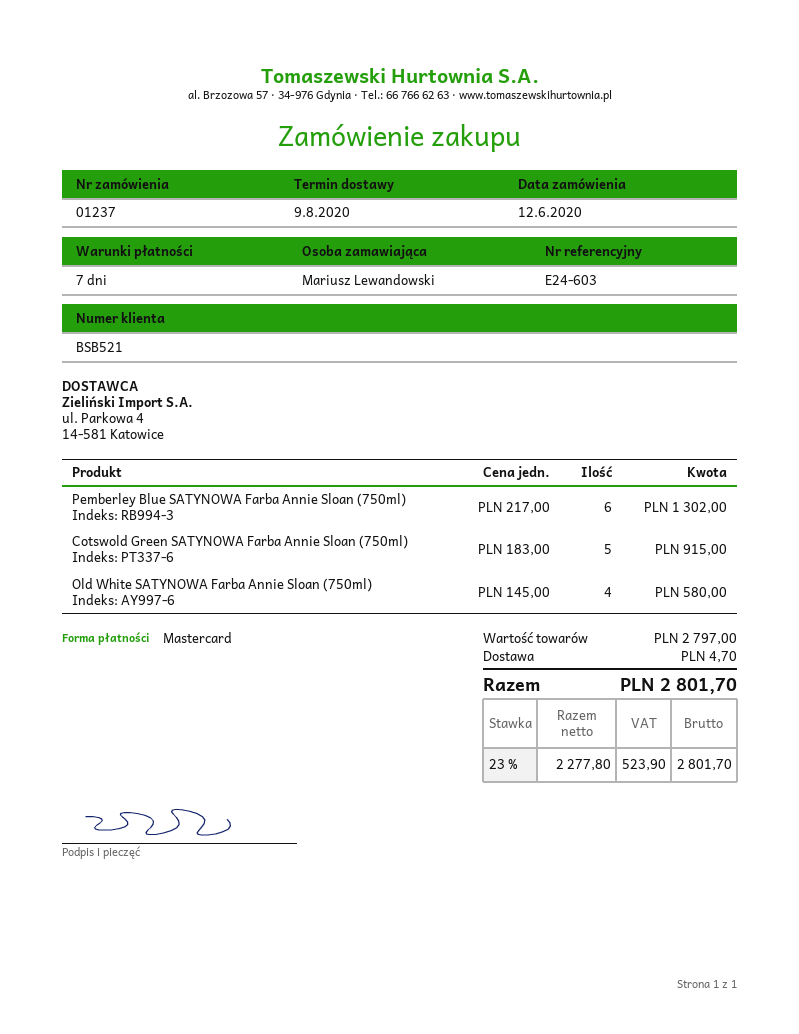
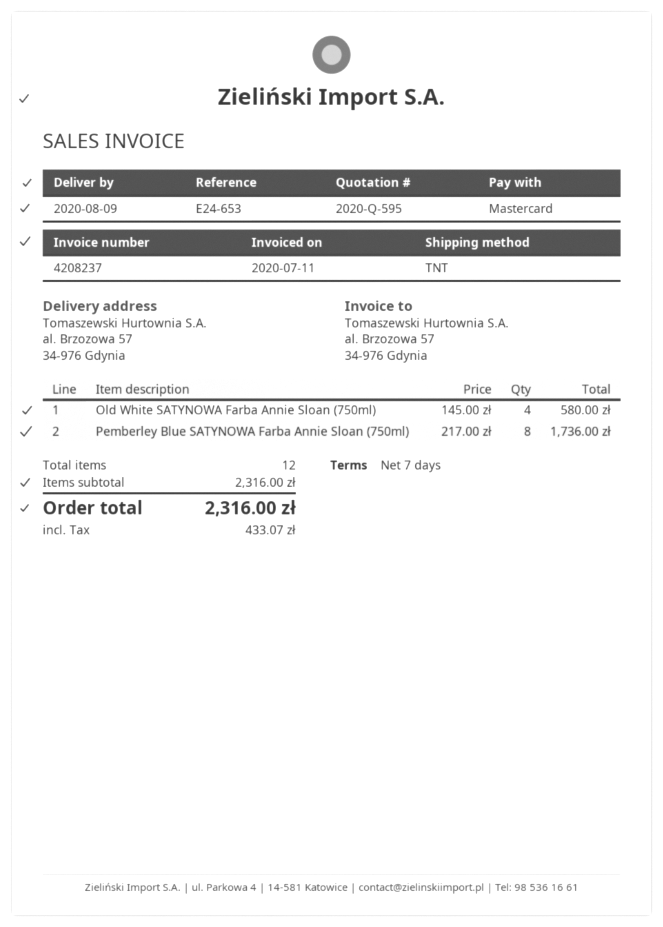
reference: E24-603 -> E24-653
Pemberley Blue SATYNOWA Farba Annie Sloan (750ml): 6 x 217.00 = 1302.00 -> 8 x 217.00 = 1736.00
Cotswold Green SATYNOWA Farba Annie Sloan (750ml): 5 x 183.00 = 915.00 -> none
subtotal: 2797.00 -> 2316.00
shipping: 4.70 -> none
tax: 523.90 -> 433.07
total: 2801.70 -> 2316.00

